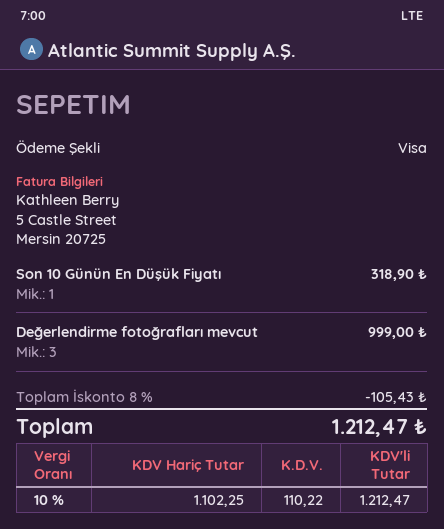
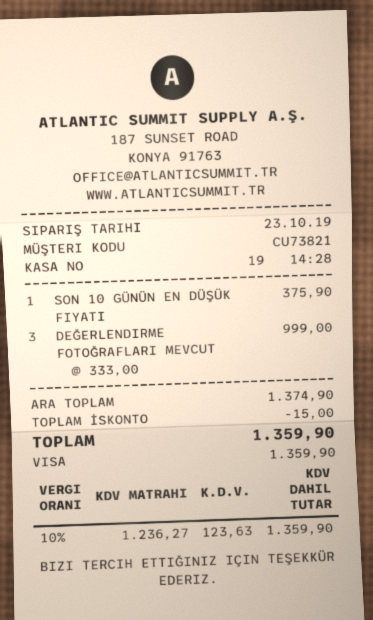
Son 10 Günün En Düşük Fiyatı: 1 for 318.90 -> 1 for 375.90
discount: 105.43 -> 15.00
net: 1102.25 -> 1236.27
tax: 10% = 110.22 -> 10% = 123.63
total: 1212.47 -> 1359.90

